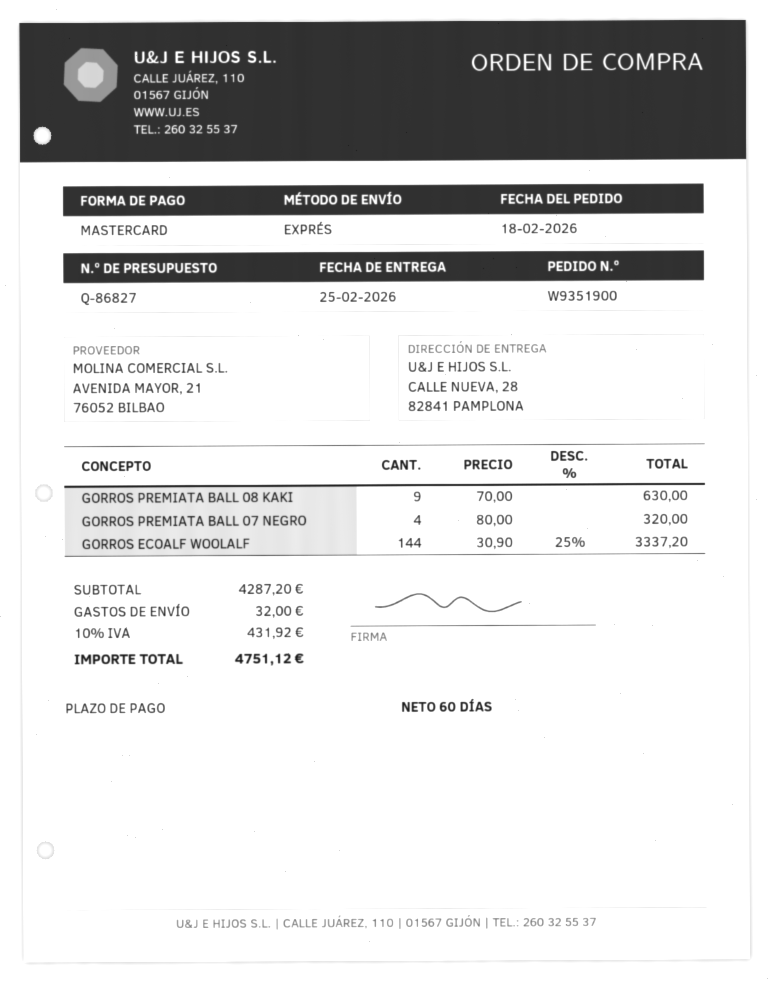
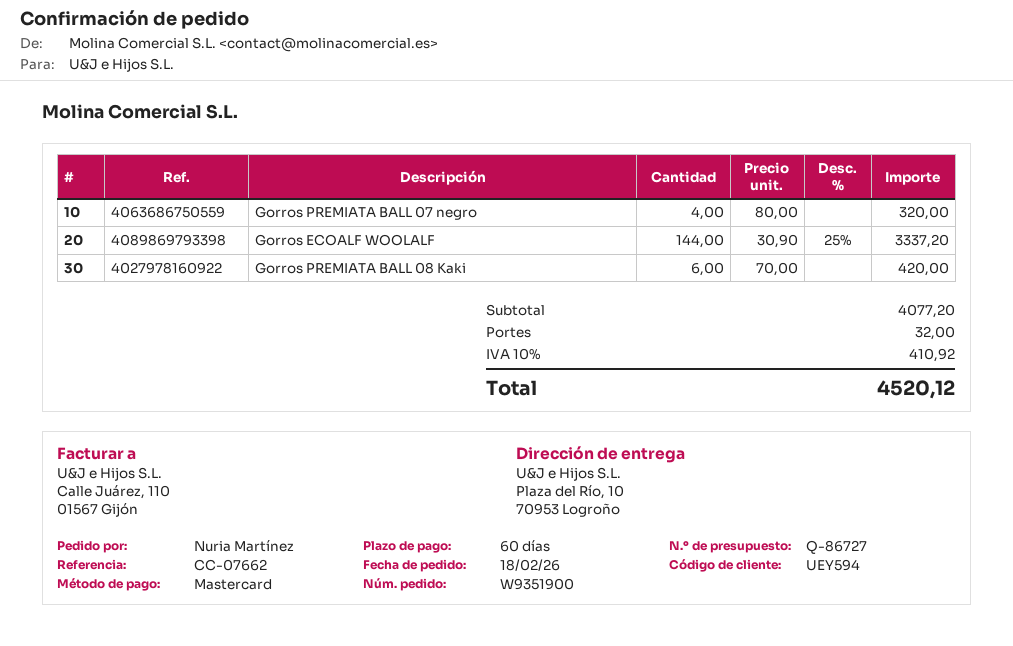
quote number: Q-86827 -> Q-86727
ship to: CALLE NUEVA, 28, 82841 PAMPLONA -> Plaza del Río, 10, 70953 Logroño
GORROS PREMIATA BALL 08 KAKI: 9 x 70.00 = 630.00 -> 6 x 70.00 = 420.00
subtotal: 4287.20 -> 4077.20
tax: 10% = 431.92 -> 10% = 410.92
total: 4751.12 -> 4520.12

